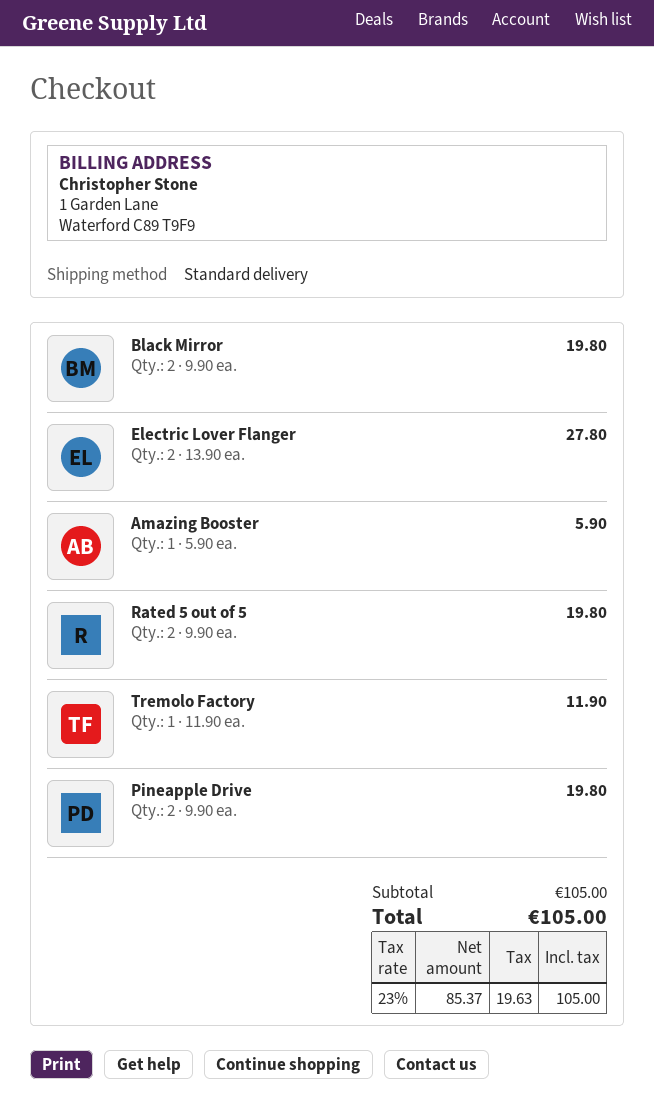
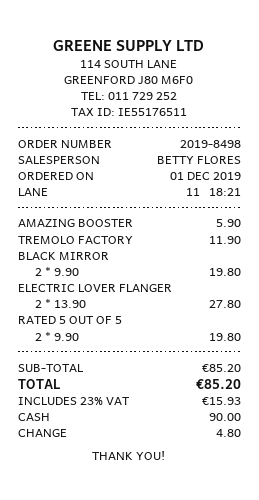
Pineapple Drive: 2 x 9.90 = 19.80 -> none
subtotal: 105.00 -> 85.20
tax: 23% = 19.63 -> 23% = 15.93
total: 105.00 -> 85.20

